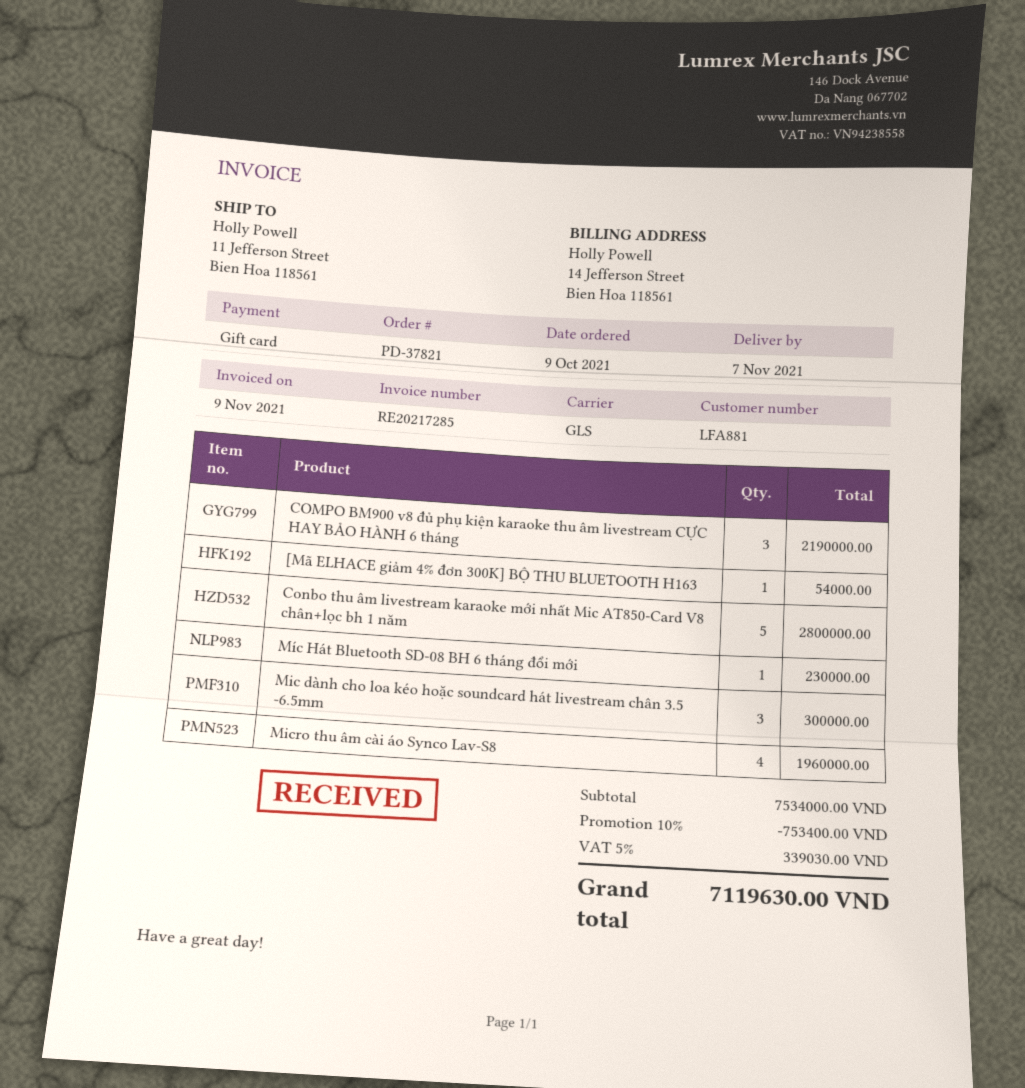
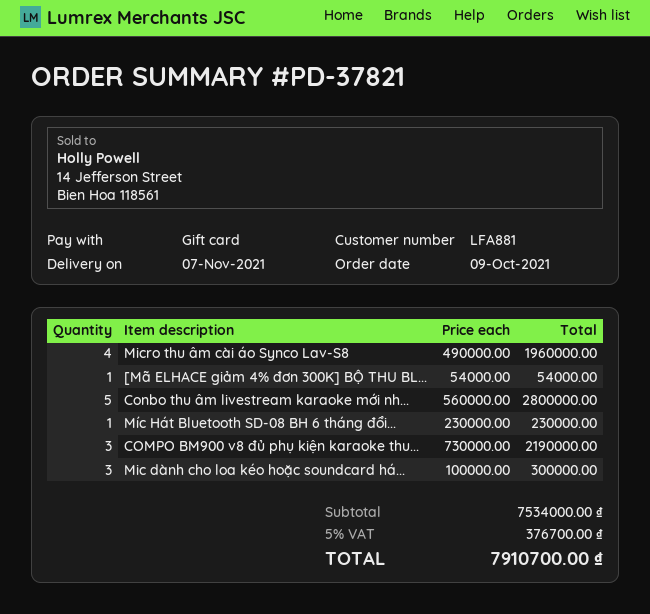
discount: 10% = 753400.00 -> none
tax: 5% = 339030.00 -> 5% = 376700.00
total: 7119630.00 -> 7910700.00

